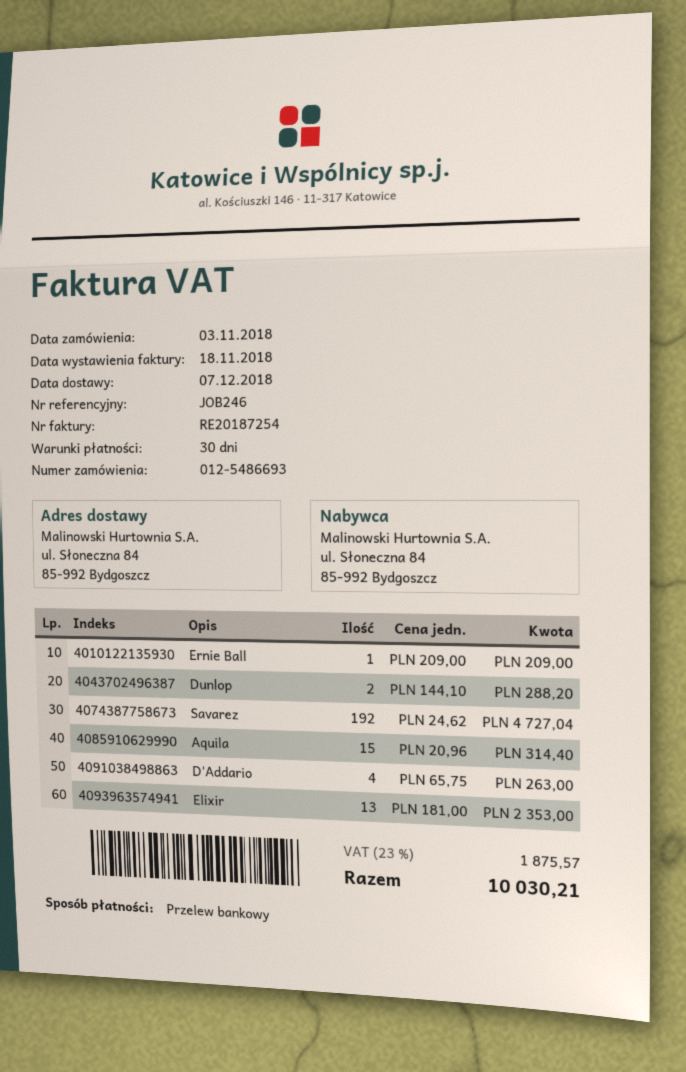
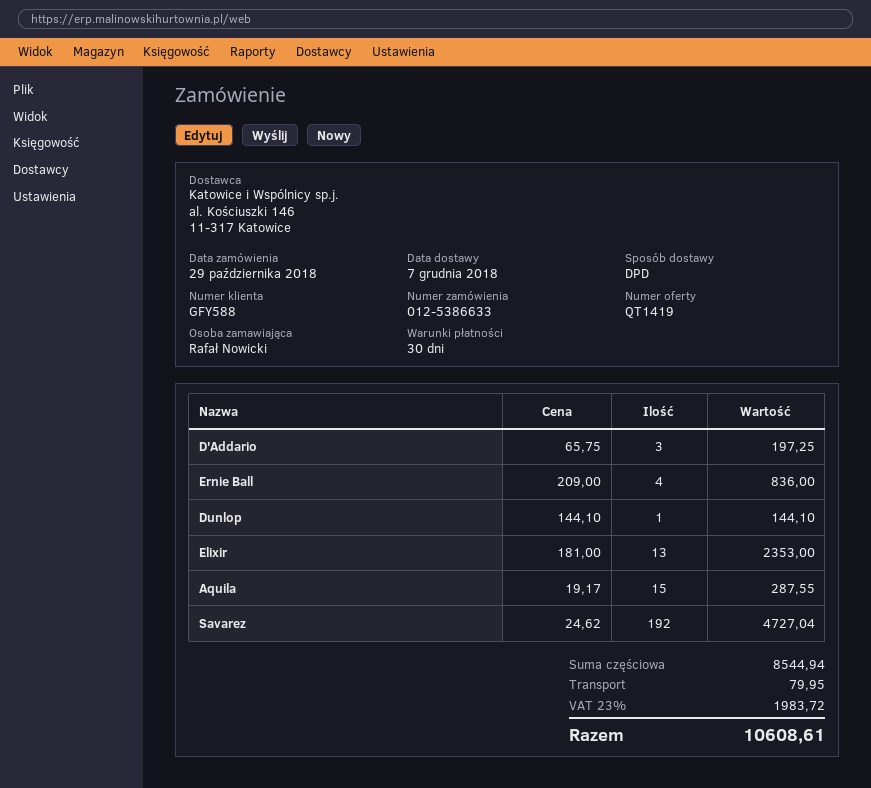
order number: 012-5486693 -> 012-5386633
order date: 2018-11-03 -> 2018-10-29
Ernie Ball: 1 x 209.00 = 209.00 -> 4 x 209.00 = 836.00
Dunlop: 2 x 144.10 = 288.20 -> 1 x 144.10 = 144.10
Aquila: 15 x 20.96 = 314.40 -> 15 x 19.17 = 287.55
D'Addario: 4 x 65.75 = 263.00 -> 3 x 65.75 = 197.25
shipping: none -> 79.95
tax: 23% = 1875.57 -> 23% = 1983.72
total: 10030.21 -> 10608.61

